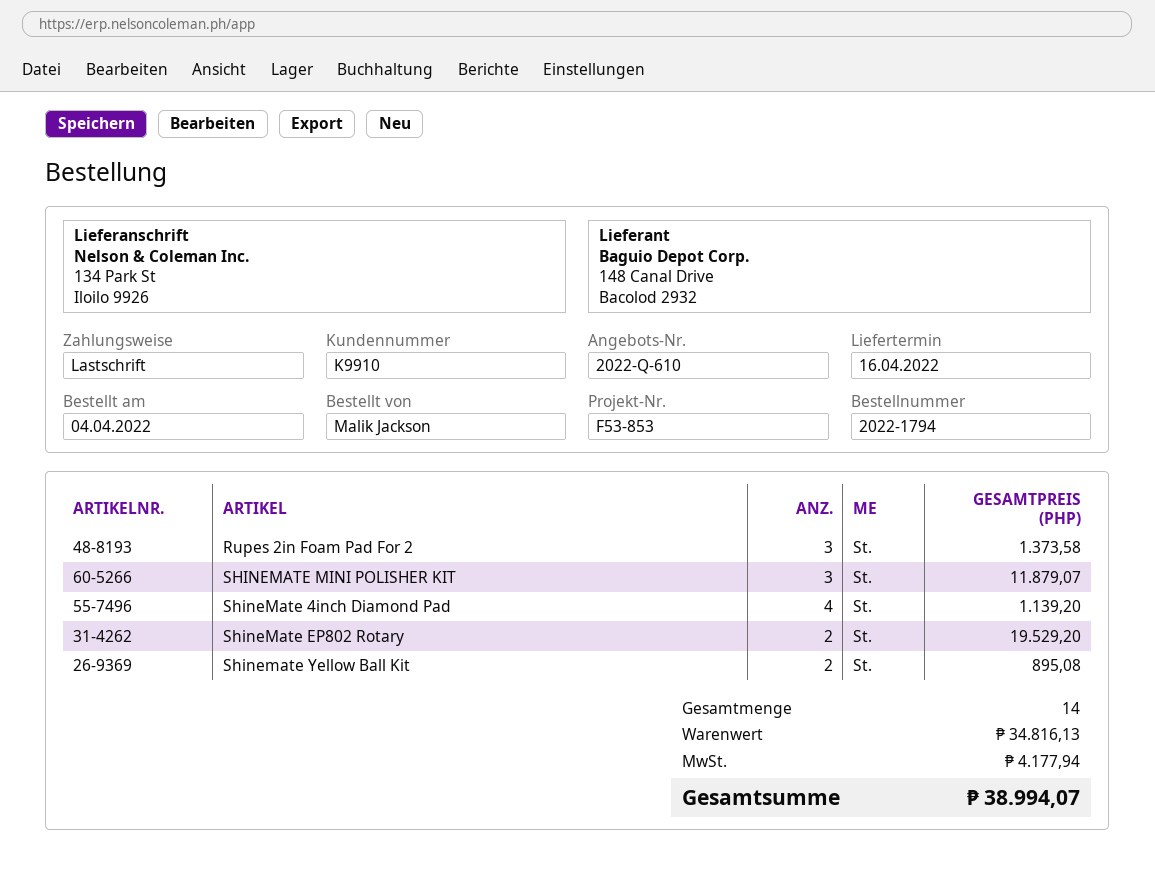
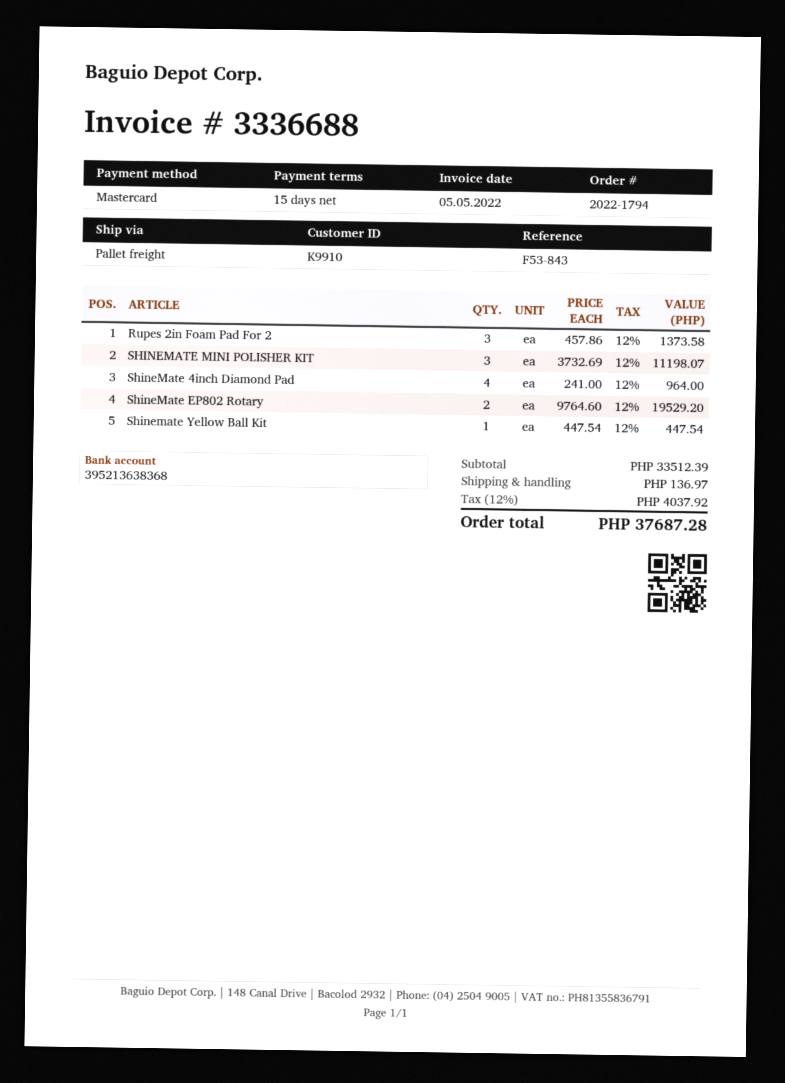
reference: F53-853 -> F53-843
payment method: direct debit -> Mastercard
SHINEMATE MINI POLISHER KIT: 3 for 11879.07 -> 3 for 11198.07
ShineMate 4inch Diamond Pad: 4 for 1139.20 -> 4 for 964.00
Shinemate Yellow Ball Kit: 2 for 895.08 -> 1 for 447.54
subtotal: 34816.13 -> 33512.39
shipping: none -> 136.97
tax: 4177.94 -> 4037.92
total: 38994.07 -> 37687.28

